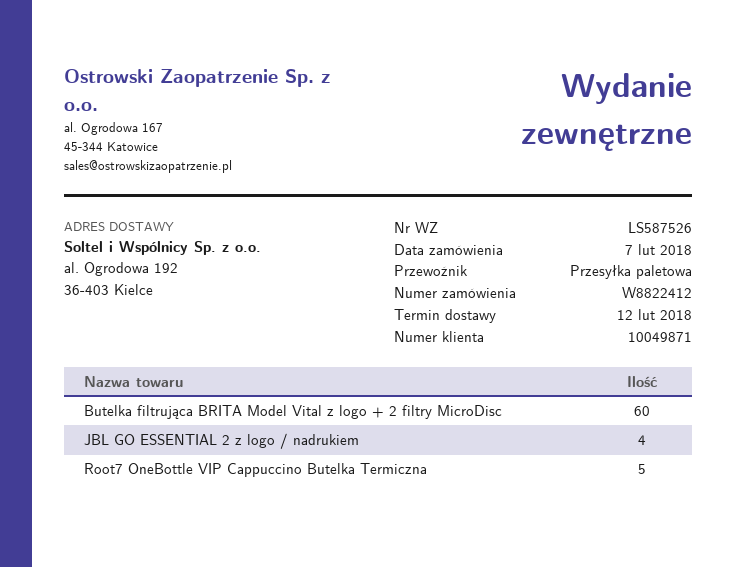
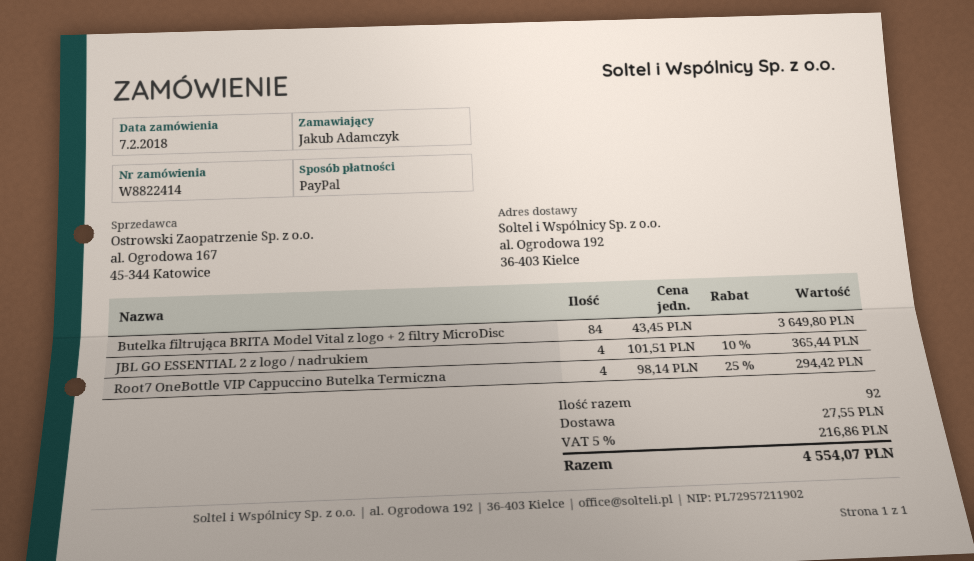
order number: W8822412 -> W8822414
Butelka filtrująca BRITA Model Vital z logo + 2 filtry MicroDisc: 60 -> 84
Root7 OneBottle VIP Cappuccino Butelka Termiczna: 5 -> 4

